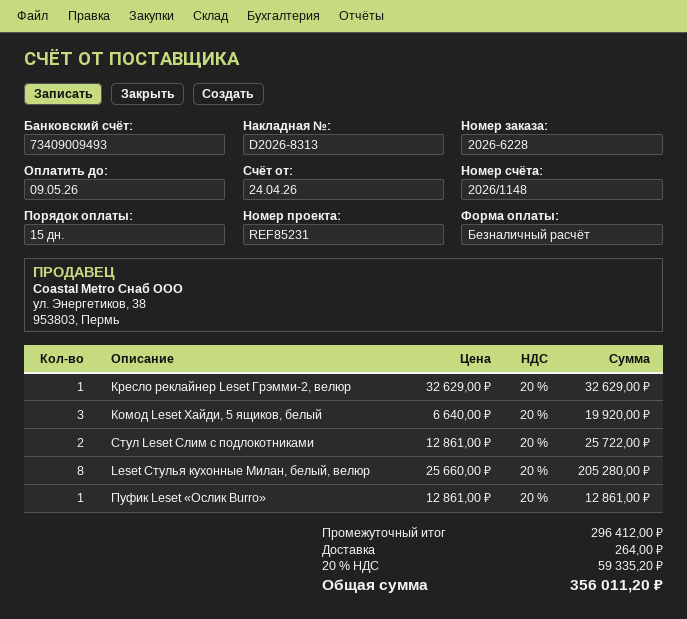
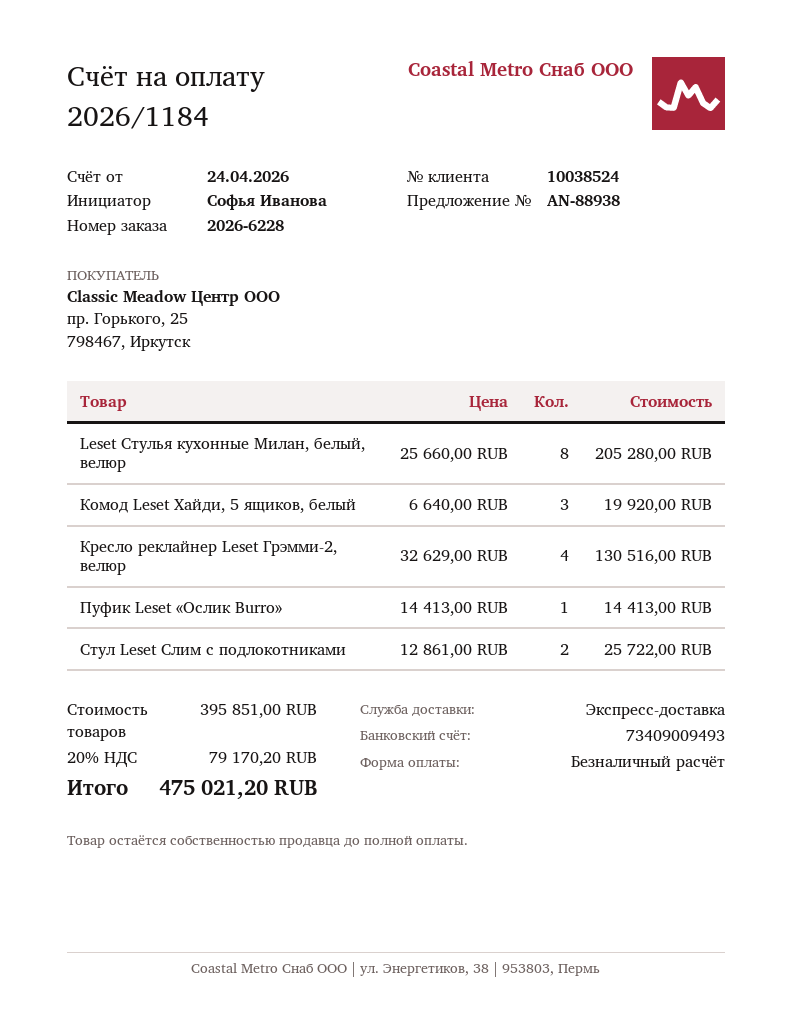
invoice number: 2026/1148 -> 2026/1184
Кресло реклайнер Leset Грэмми-2, велюр: 1 x 32629.00 = 32629.00 -> 4 x 32629.00 = 130516.00
Пуфик Leset «Ослик Burro»: 1 x 12861.00 = 12861.00 -> 1 x 14413.00 = 14413.00
subtotal: 296412.00 -> 395851.00
shipping: 264.00 -> none
tax: 20% = 59335.20 -> 20% = 79170.20
total: 356011.20 -> 475021.20

